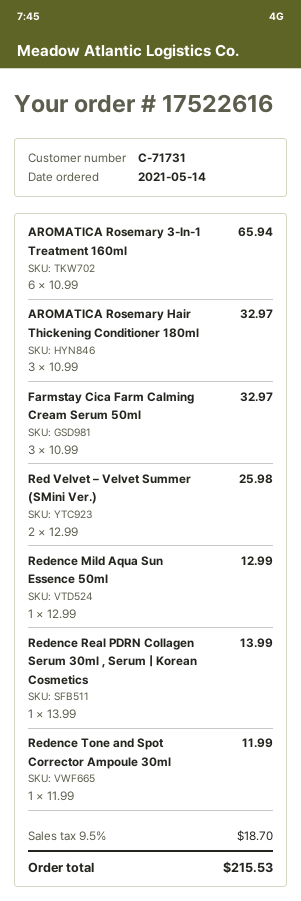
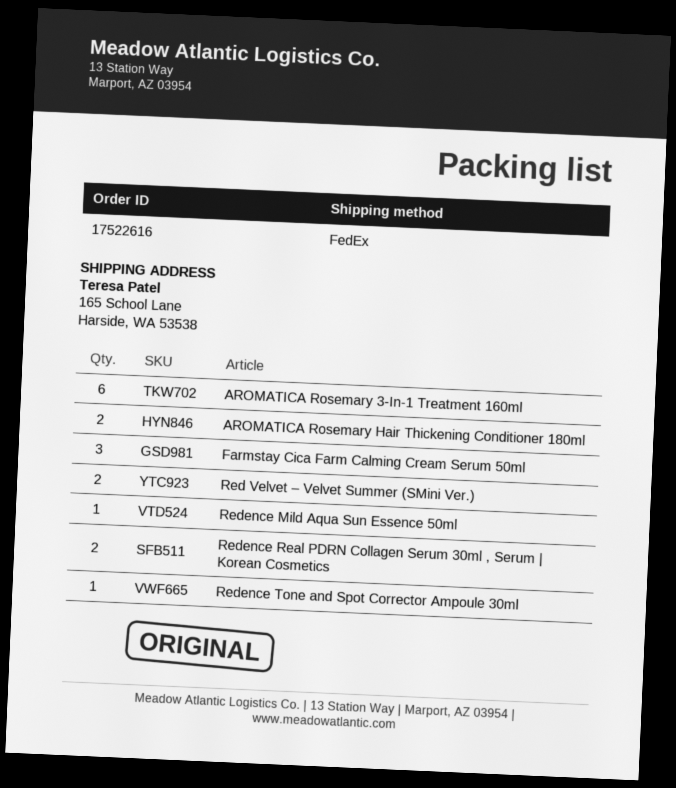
AROMATICA Rosemary Hair Thickening Conditioner 180ml: 3 -> 2
Redence Real PDRN Collagen Serum 30ml , Serum | Korean Cosmetics: 1 -> 2

